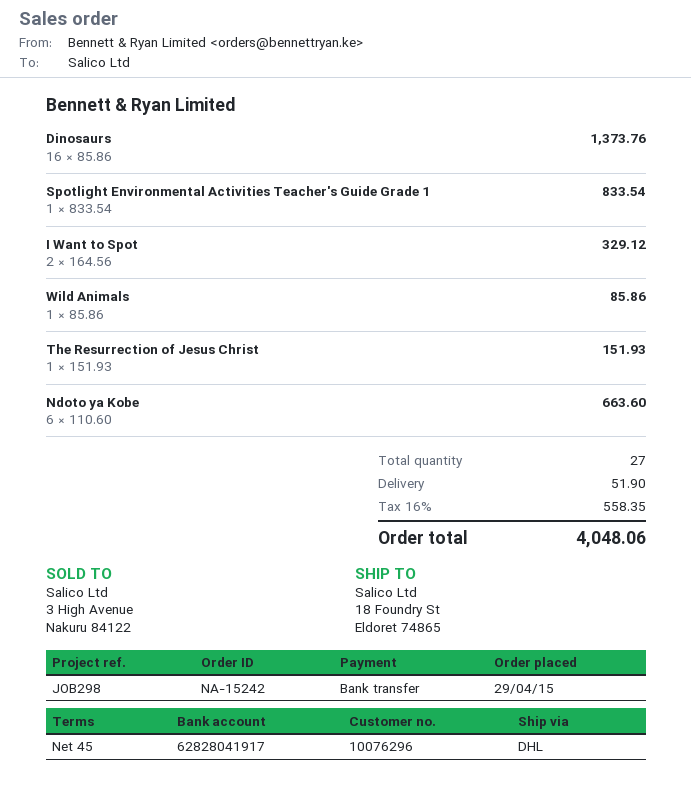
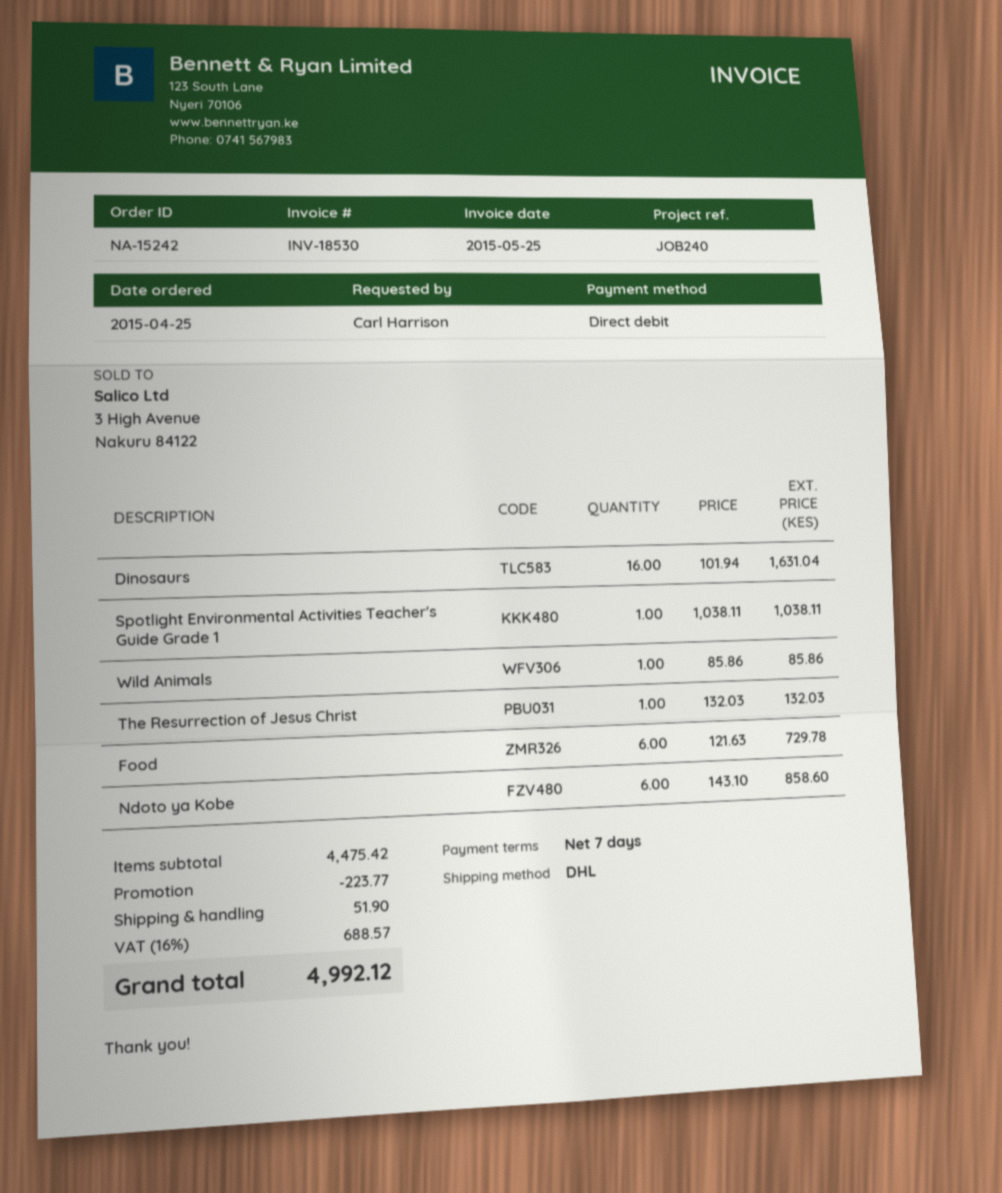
order date: 2015-04-29 -> 2015-04-25
payment terms: 45 days -> 7 days
reference: JOB298 -> JOB240
payment method: bank transfer -> direct debit
Dinosaurs: 16 x 85.86 = 1373.76 -> 16 x 101.94 = 1631.04
Spotlight Environmental Activities Teacher's Guide Grade 1: 1 x 833.54 = 833.54 -> 1 x 1038.11 = 1038.11
I Want to Spot: 2 x 164.56 = 329.12 -> none
The Resurrection of Jesus Christ: 1 x 151.93 = 151.93 -> 1 x 132.03 = 132.03
Ndoto ya Kobe: 6 x 110.60 = 663.60 -> 6 x 143.10 = 858.60
Food: none -> 6 x 121.63 = 729.78
discount: none -> 223.77
tax: 16% = 558.35 -> 16% = 688.57
total: 4048.06 -> 4992.12

